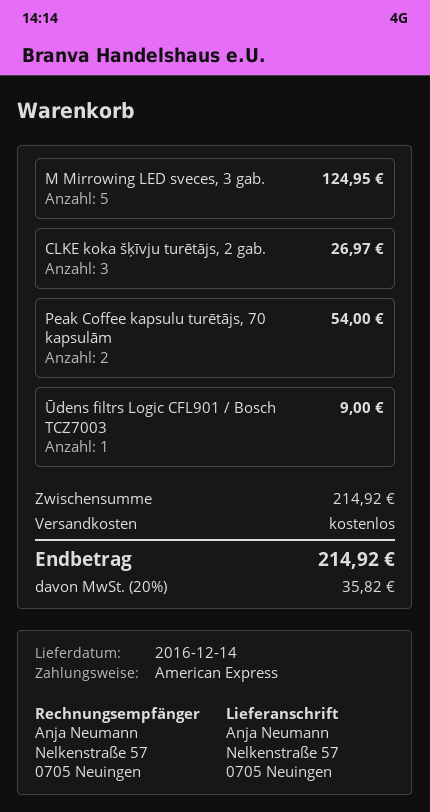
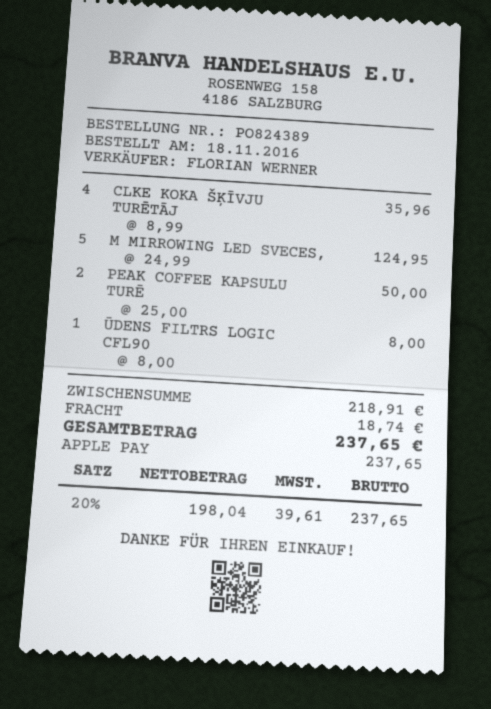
payment method: American Express -> Apple Pay
CLKE koka šķīvju turētājs, 2 gab.: 3 for 26.97 -> 4 for 35.96
Peak Coffee kapsulu turētājs, 70 kapsulām: 2 for 54.00 -> 2 for 50.00
Ūdens filtrs Logic CFL901 / Bosch TCZ7003: 1 for 9.00 -> 1 for 8.00
subtotal: 214.92 -> 218.91
shipping: 0.00 -> 18.74
tax: 20% = 35.82 -> 20% = 39.61
total: 214.92 -> 237.65

